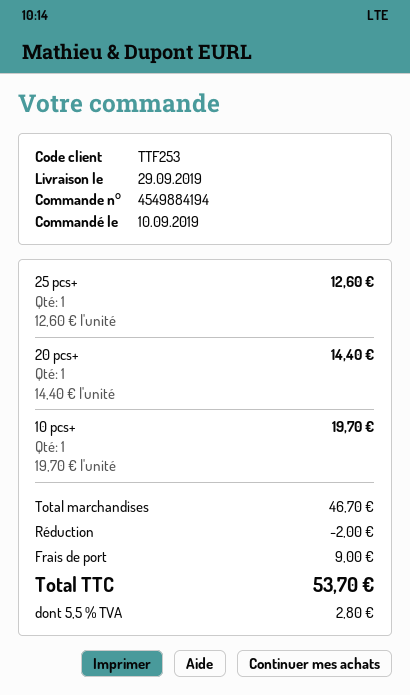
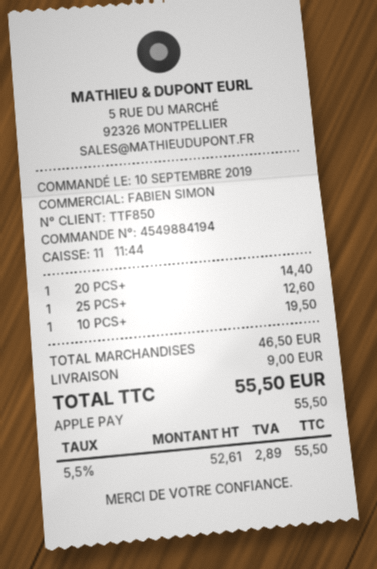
customer number: TTF253 -> TTF850
10 pcs+: 1 for 19.70 -> 1 for 19.50
subtotal: 46.70 -> 46.50
discount: 2.00 -> none
tax: 5.5% = 2.80 -> 5.5% = 2.89
total: 53.70 -> 55.50

